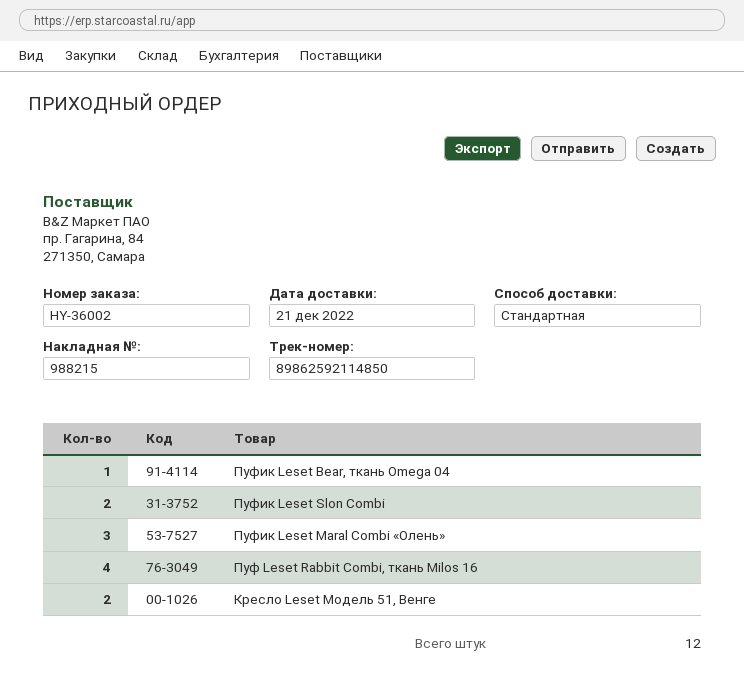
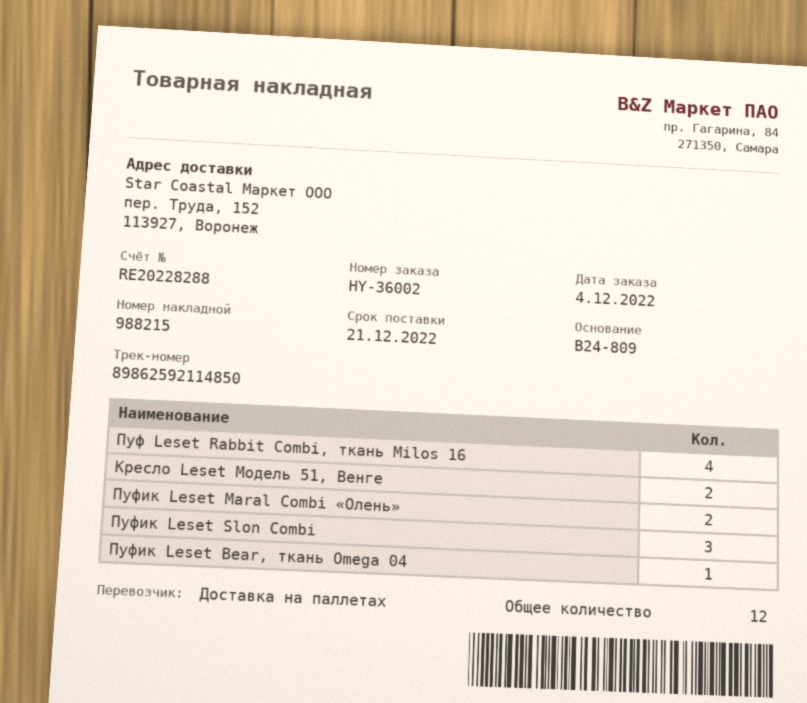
shipping method: standard -> pallet freight
Пуфик Leset Slon Combi: 2 -> 3
Пуфик Leset Maral Combi «Олень»: 3 -> 2

